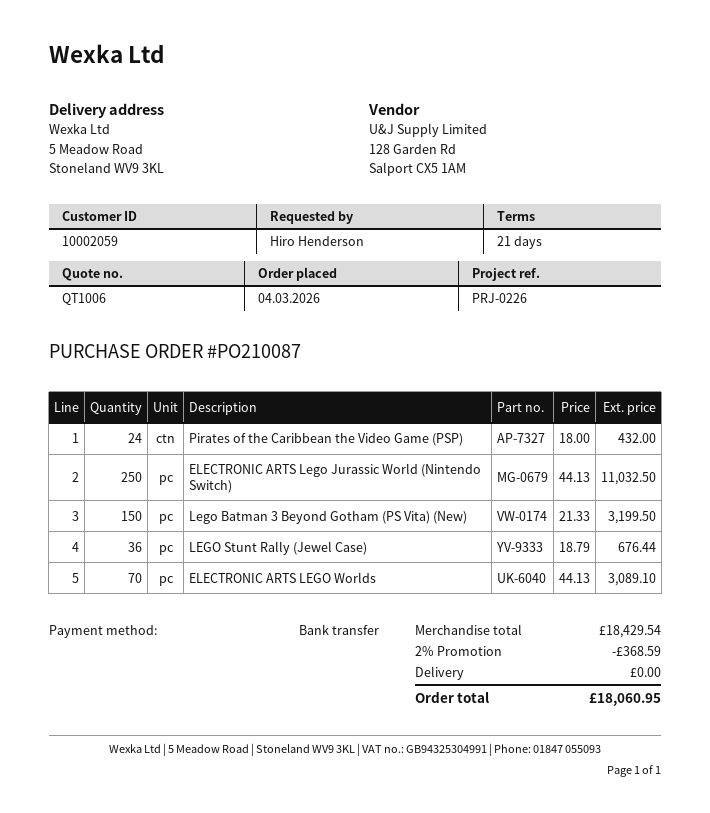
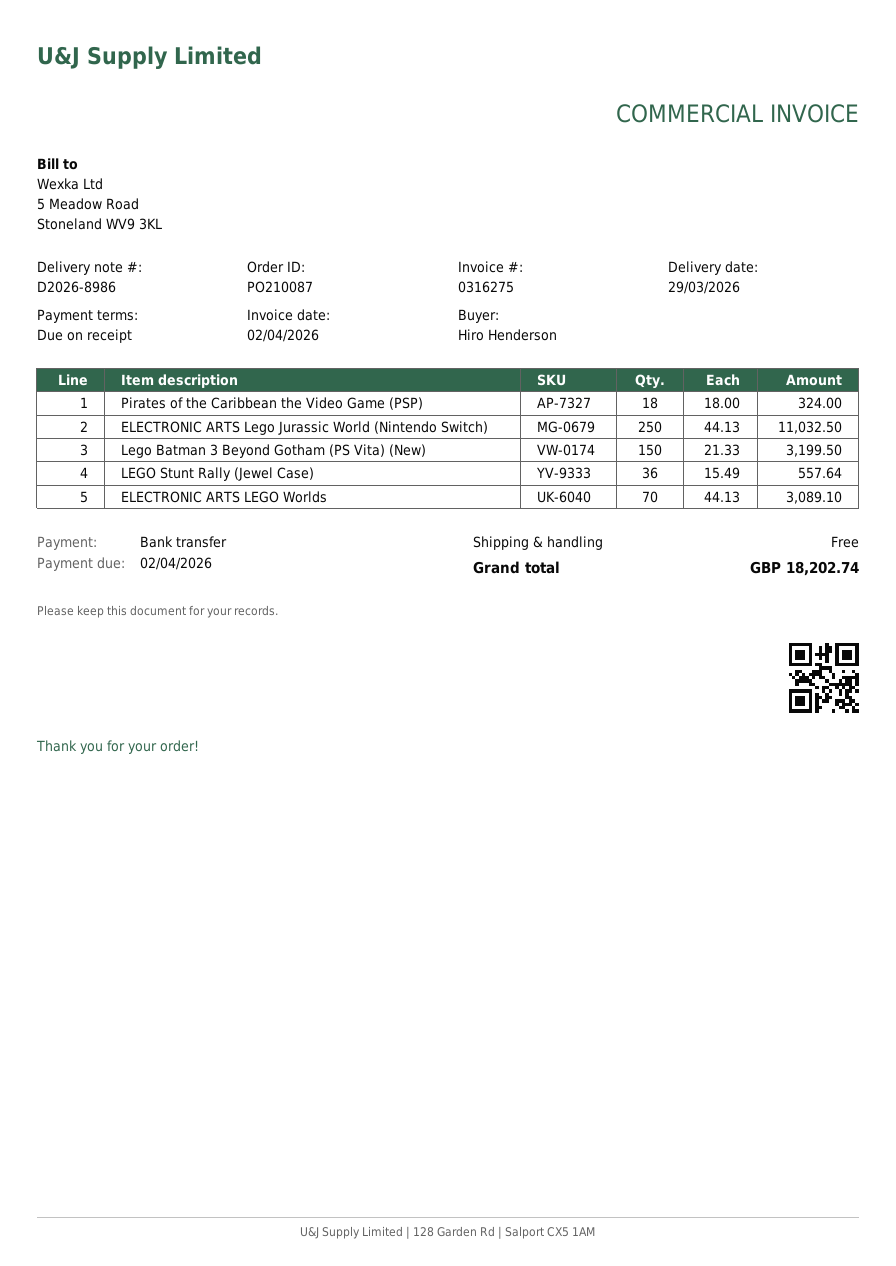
payment terms: 21 days -> on receipt
Pirates of the Caribbean the Video Game (PSP): 24 x 18.00 = 432.00 -> 18 x 18.00 = 324.00
LEGO Stunt Rally (Jewel Case): 36 x 18.79 = 676.44 -> 36 x 15.49 = 557.64
discount: 2% = 368.59 -> none
total: 18060.95 -> 18202.74

